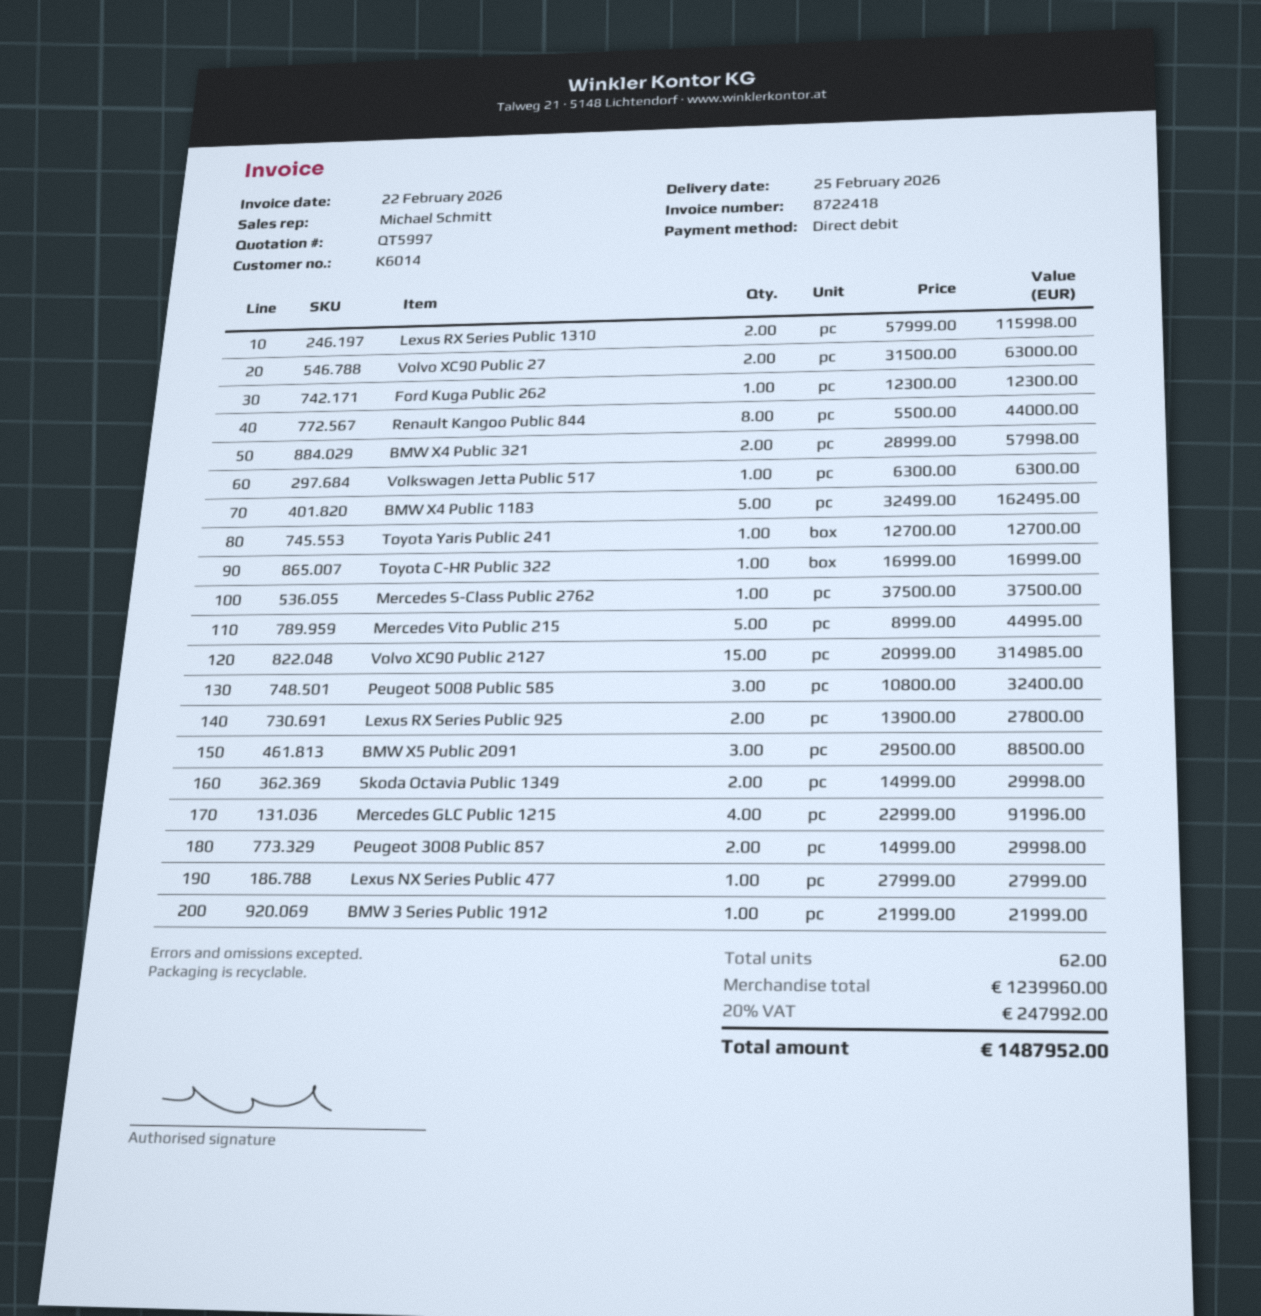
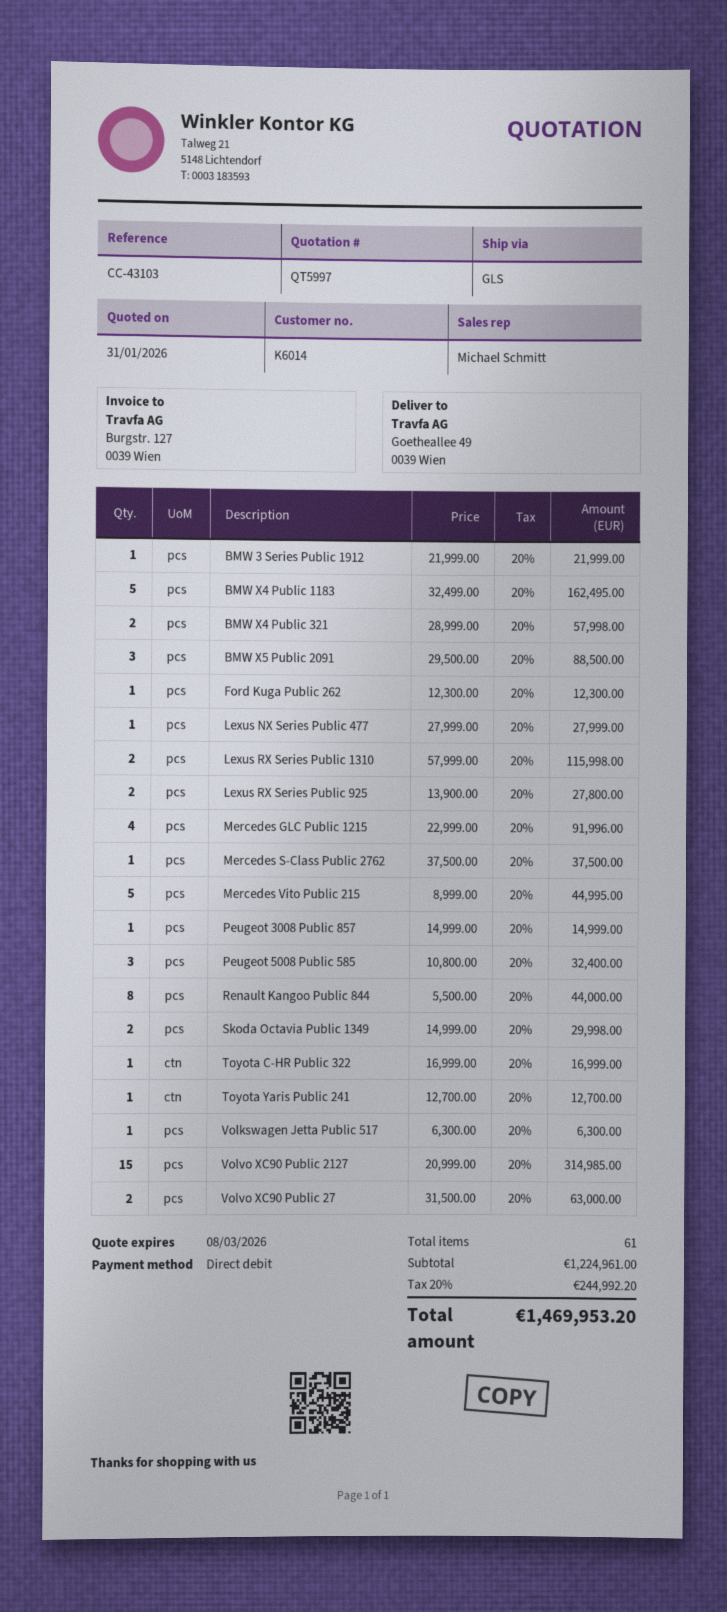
Peugeot 3008 Public 857: 2 x 14999.00 = 29998.00 -> 1 x 14999.00 = 14999.00
total quantity: 62 -> 61
subtotal: 1239960.00 -> 1224961.00
tax: 20% = 247992.00 -> 20% = 244992.20
total: 1487952.00 -> 1469953.20

